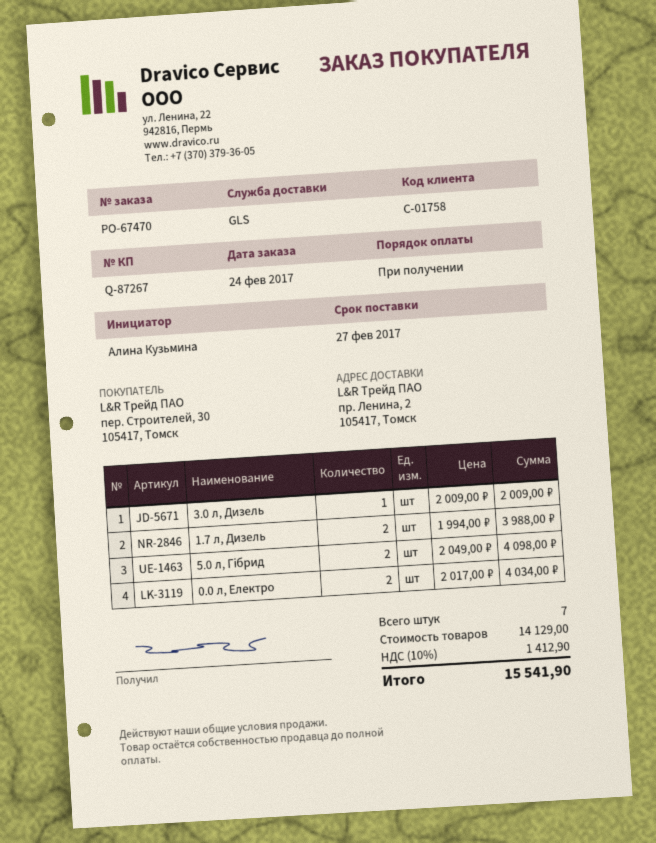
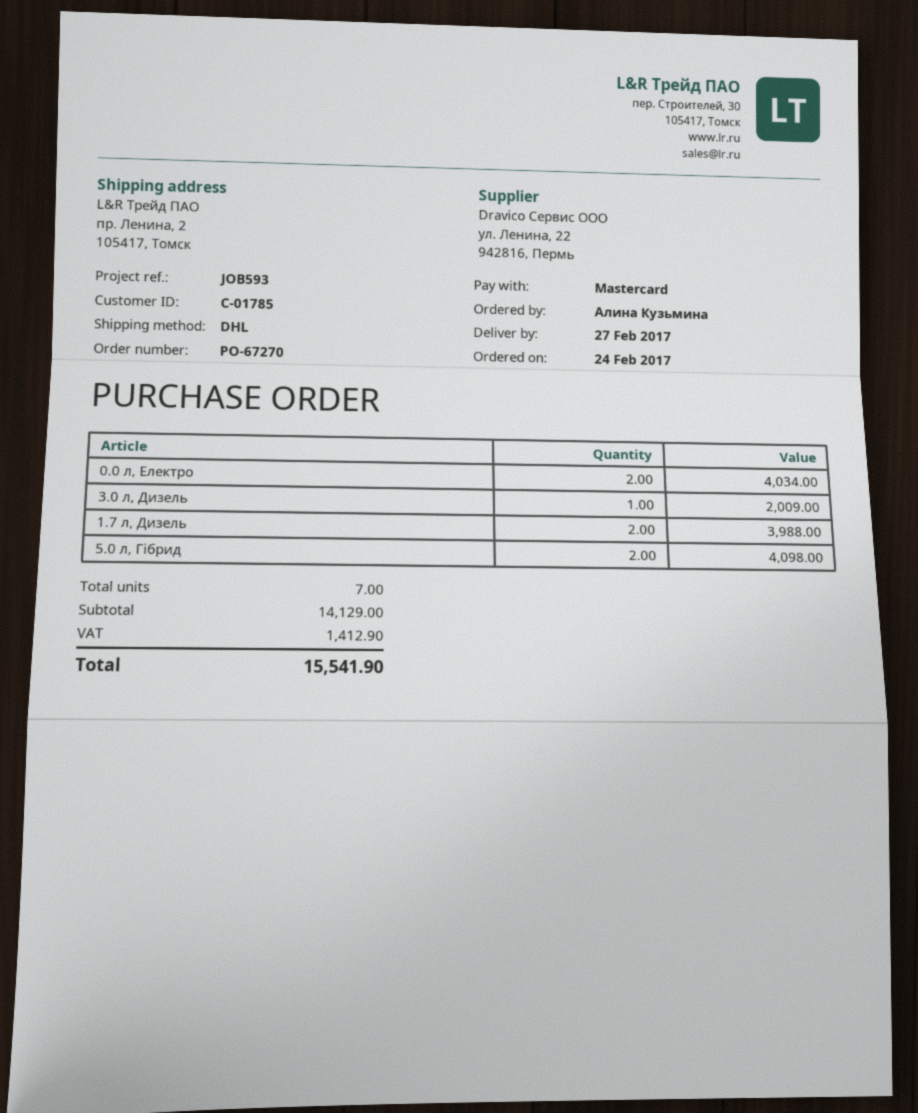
order number: PO-67470 -> PO-67270
customer number: C-01758 -> C-01785
shipping method: GLS -> DHL

